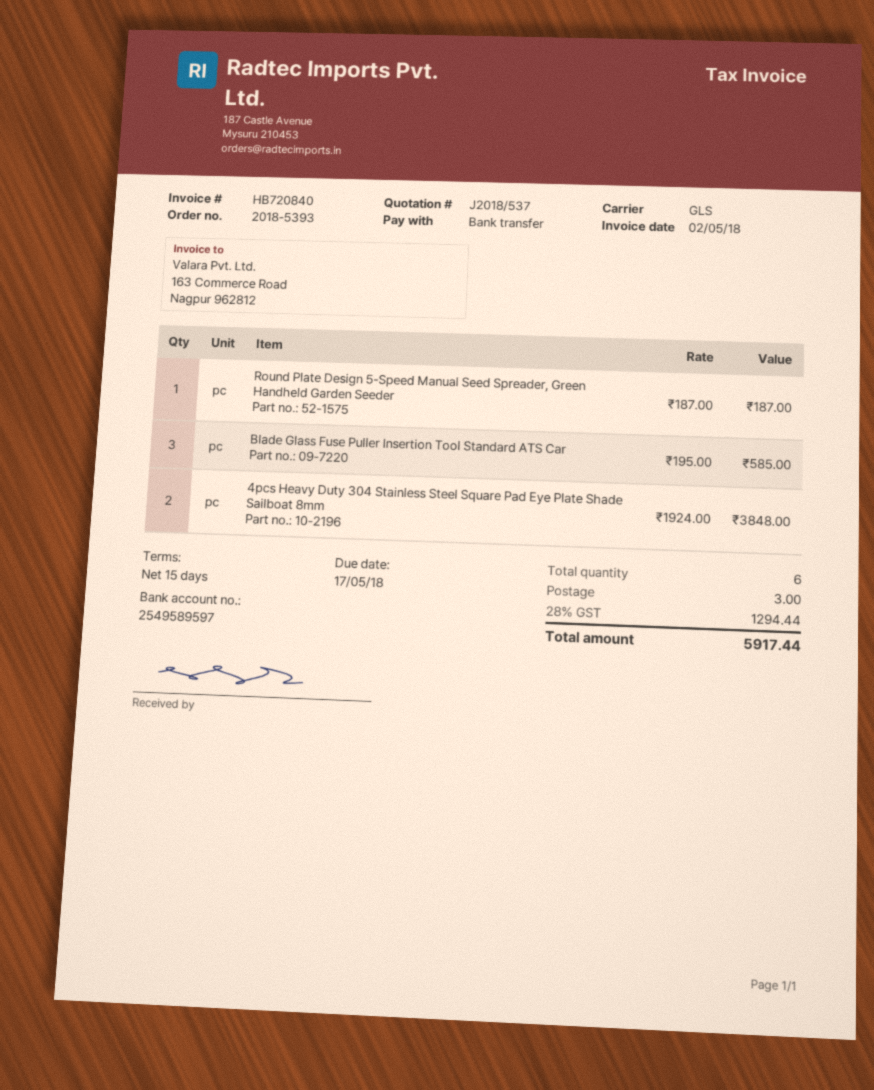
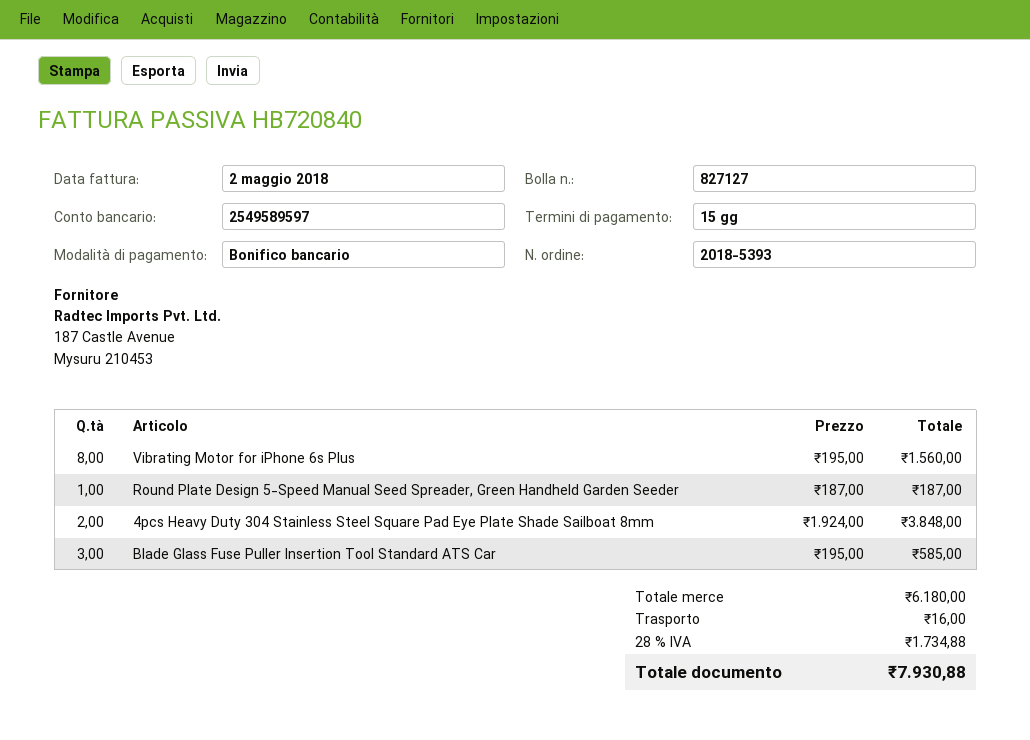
Vibrating Motor for iPhone 6s Plus: none -> 8 x 195.00 = 1560.00
shipping: 3.00 -> 16.00
tax: 28% = 1294.44 -> 28% = 1734.88
total: 5917.44 -> 7930.88

